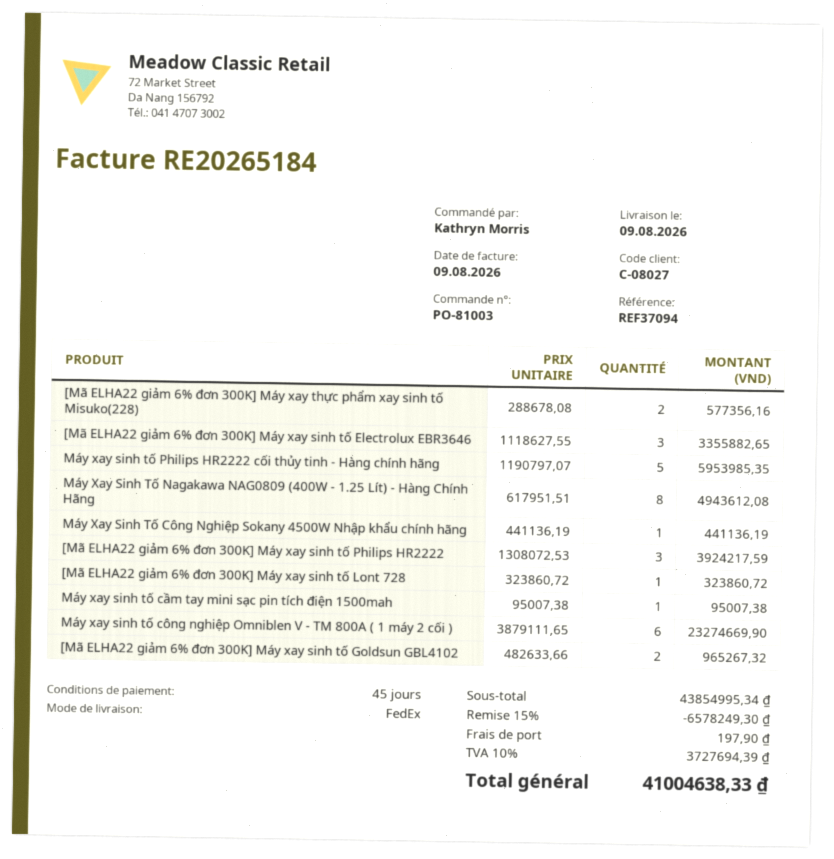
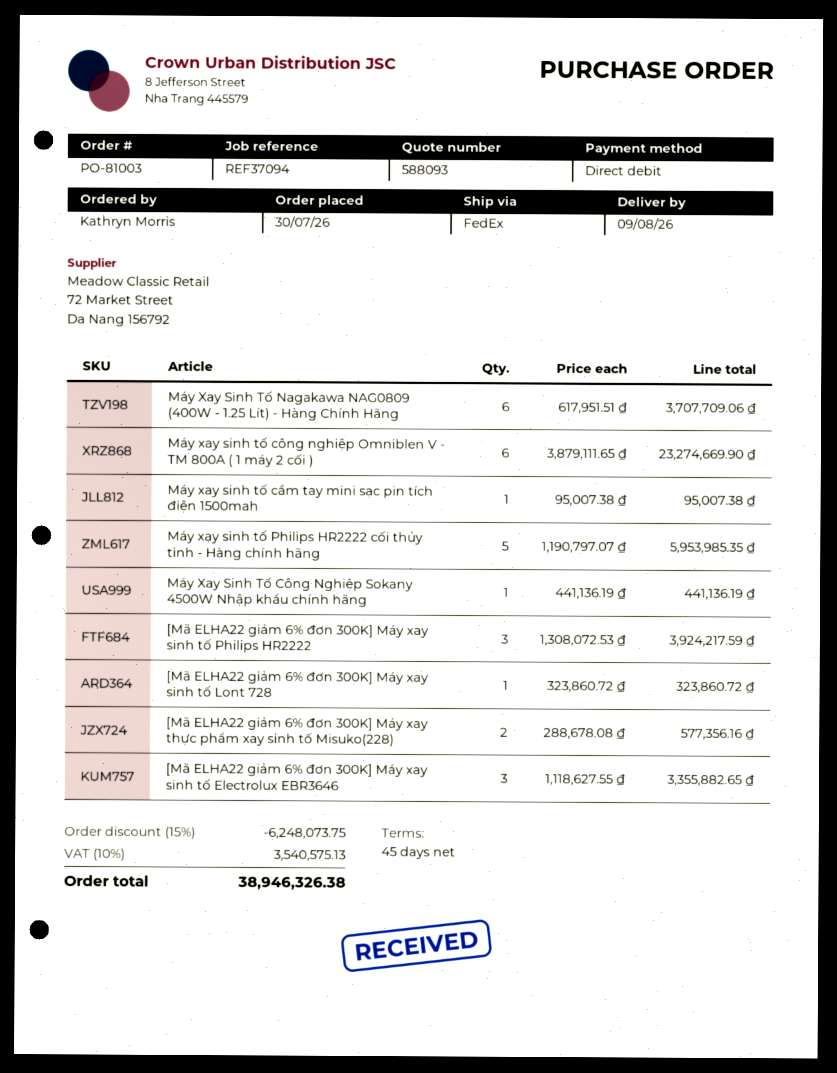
Máy Xay Sinh Tố Nagakawa NAG0809 (400W - 1.25 Lít) - Hàng Chính Hãng: 8 x 617951.51 = 4943612.08 -> 6 x 617951.51 = 3707709.06
[Mã ELHA22 giảm 6% đơn 300K] Máy xay sinh tố Goldsun GBL4102: 2 x 482633.66 = 965267.32 -> none
discount: 15% = 6578249.30 -> 15% = 6248073.75
shipping: 197.90 -> none
tax: 10% = 3727694.39 -> 10% = 3540575.13
total: 41004638.33 -> 38946326.38

